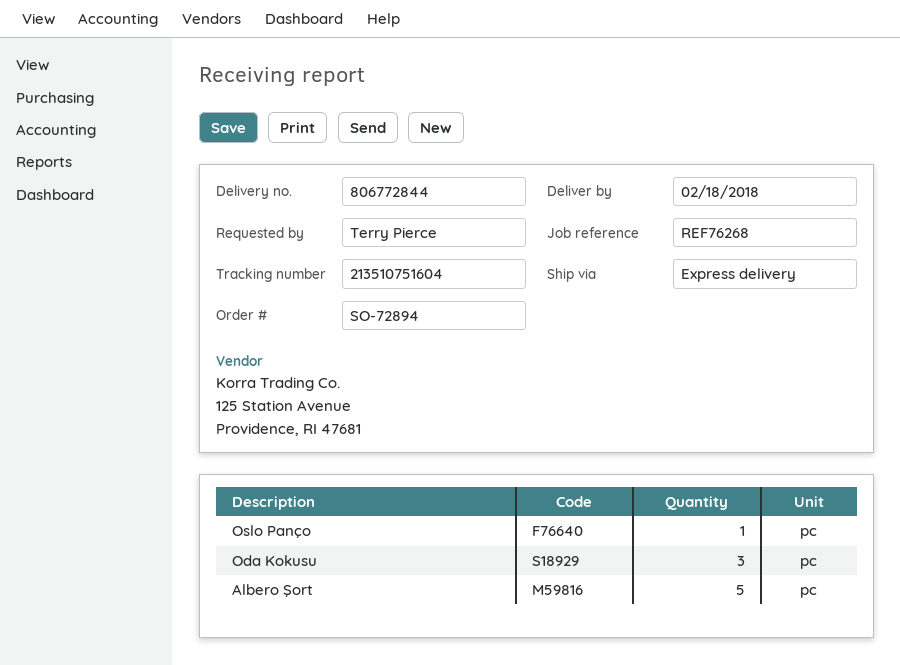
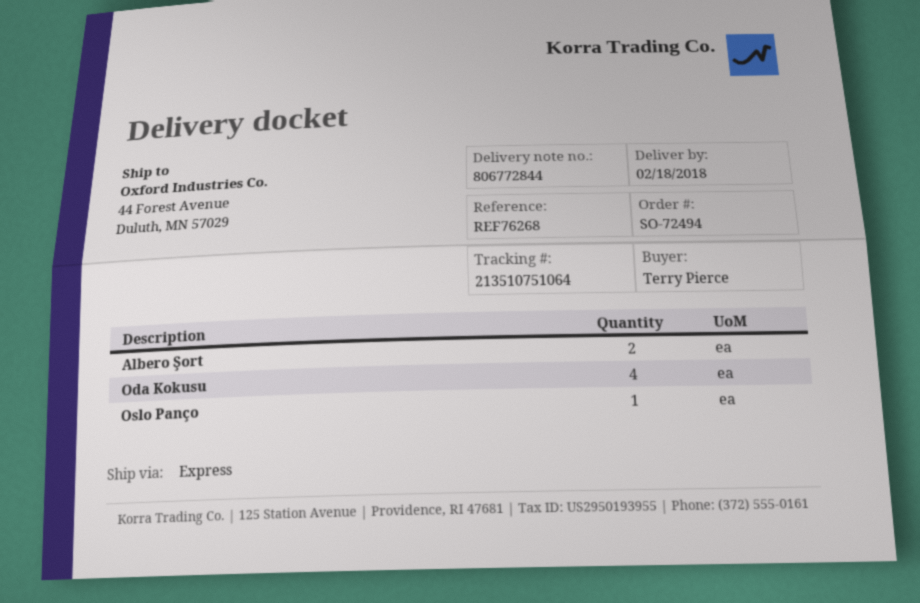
order number: SO-72894 -> SO-72494
tracking number: 213510751604 -> 213510751064
Oda Kokusu: 3 -> 4
Albero Şort: 5 -> 2

